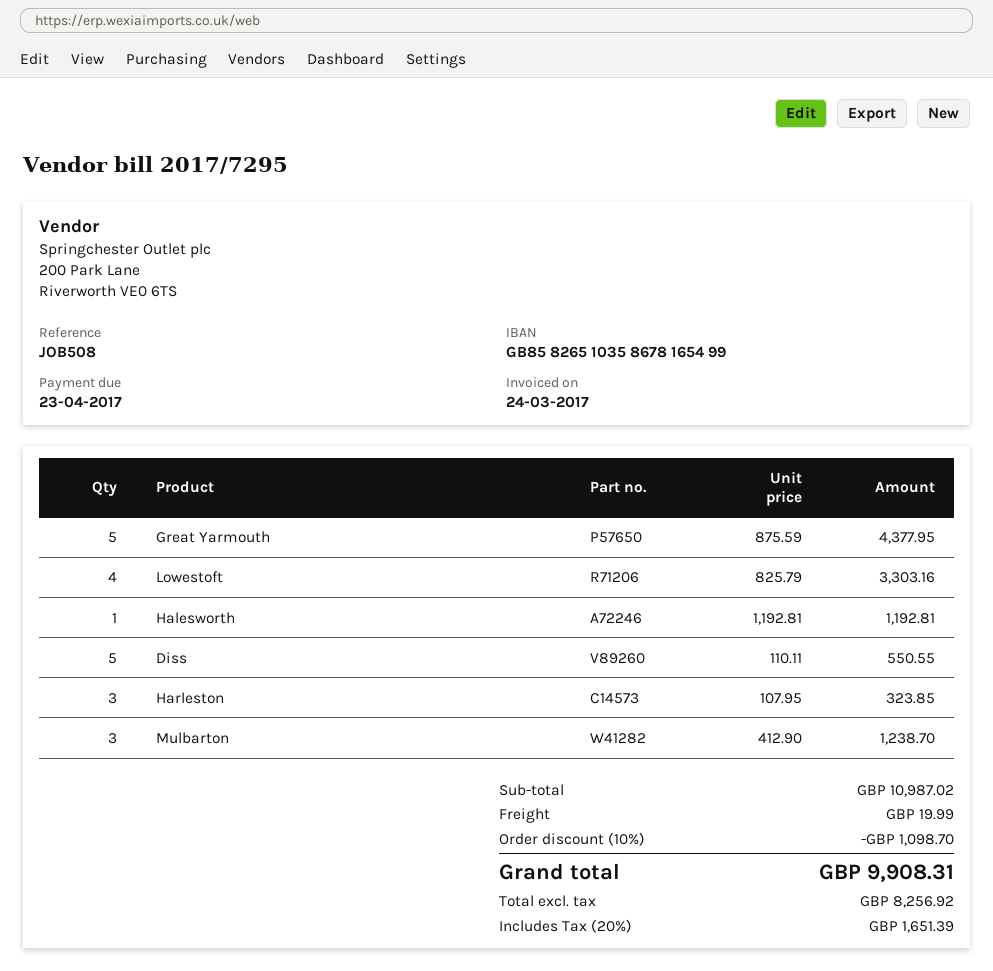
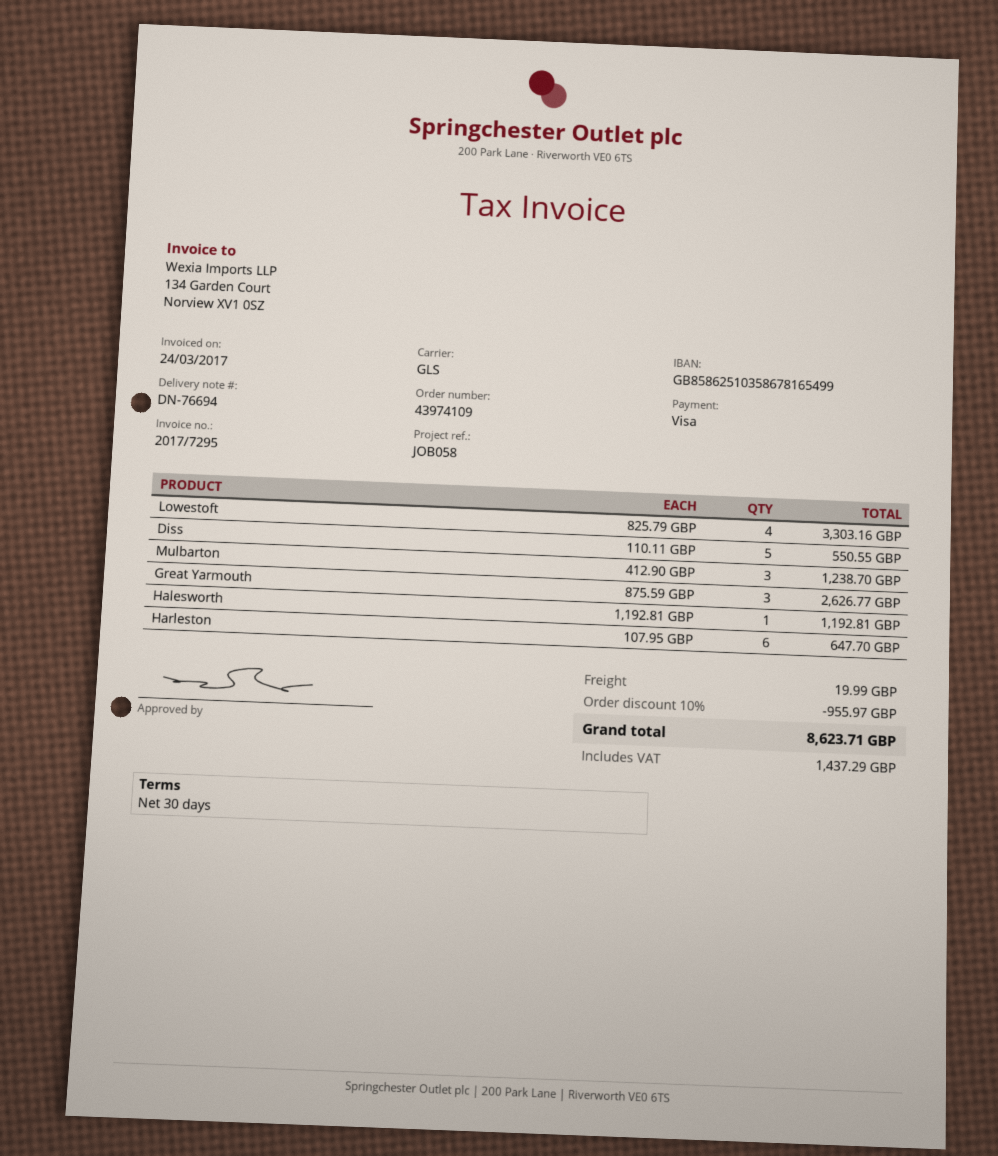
reference: JOB508 -> JOB058
bank account: GB85826510358678165499 -> GB85862510358678165499
Great Yarmouth: 5 x 875.59 = 4377.95 -> 3 x 875.59 = 2626.77
Harleston: 3 x 107.95 = 323.85 -> 6 x 107.95 = 647.70
discount: 10% = 1098.70 -> 10% = 955.97
tax: 1651.39 -> 1437.29
total: 9908.31 -> 8623.71

